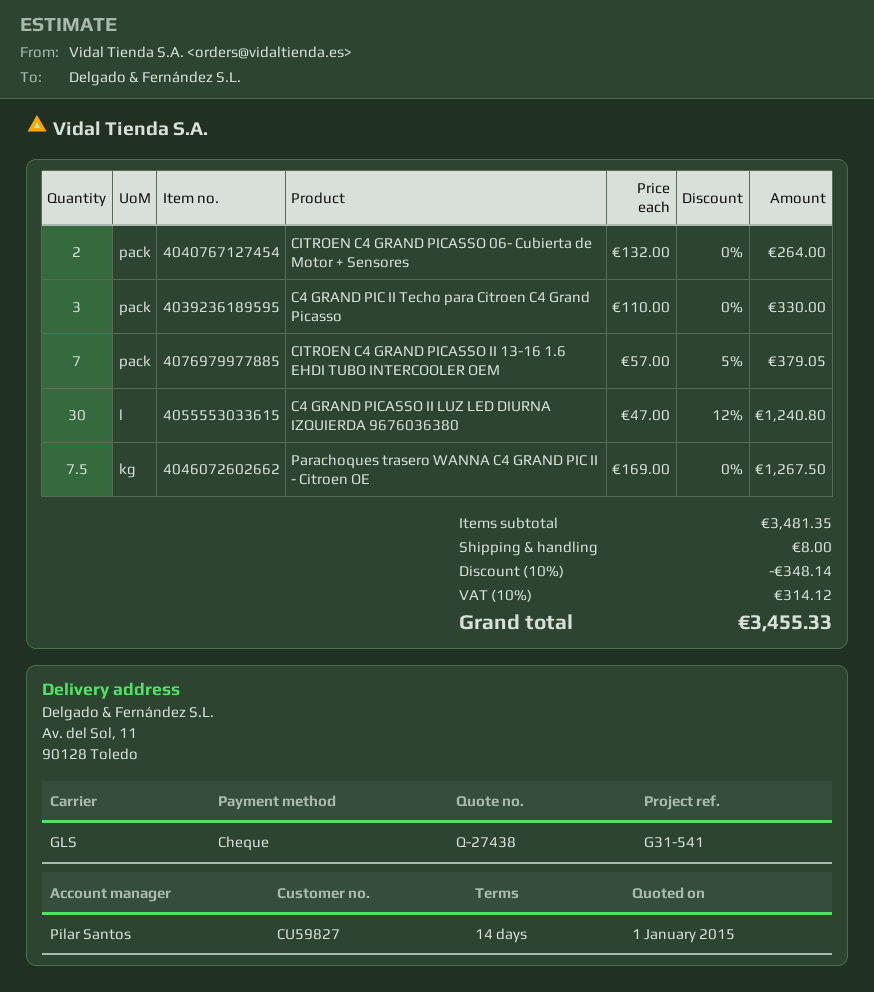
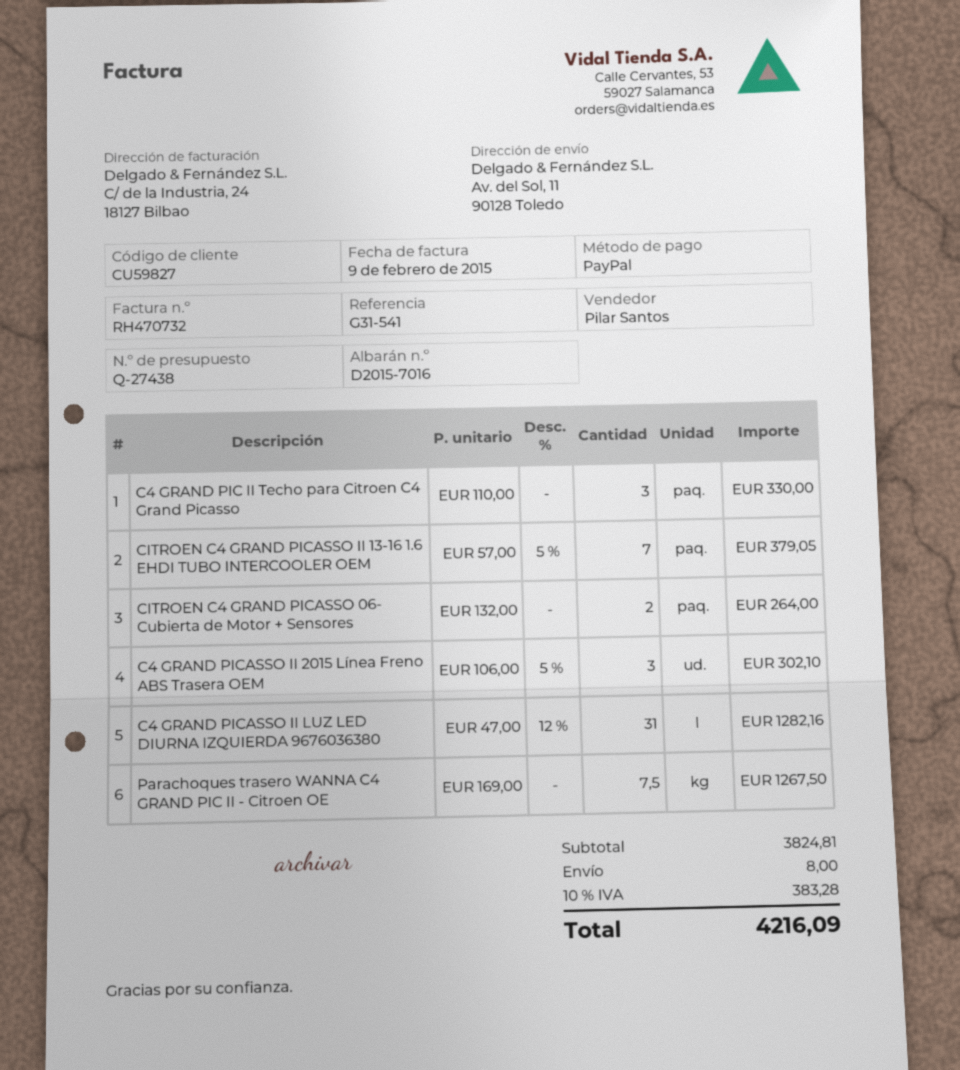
payment method: cheque -> PayPal
C4 GRAND PICASSO II LUZ LED DIURNA IZQUIERDA 9676036380: 30 x 47.00 - 12% = 1240.80 -> 31 x 47.00 - 12% = 1282.16
C4 GRAND PICASSO II 2015 Línea Freno ABS Trasera OEM: none -> 3 x 106.00 - 5% = 302.10
subtotal: 3481.35 -> 3824.81
discount: 10% = 348.14 -> none
tax: 10% = 314.12 -> 10% = 383.28
total: 3455.33 -> 4216.09

